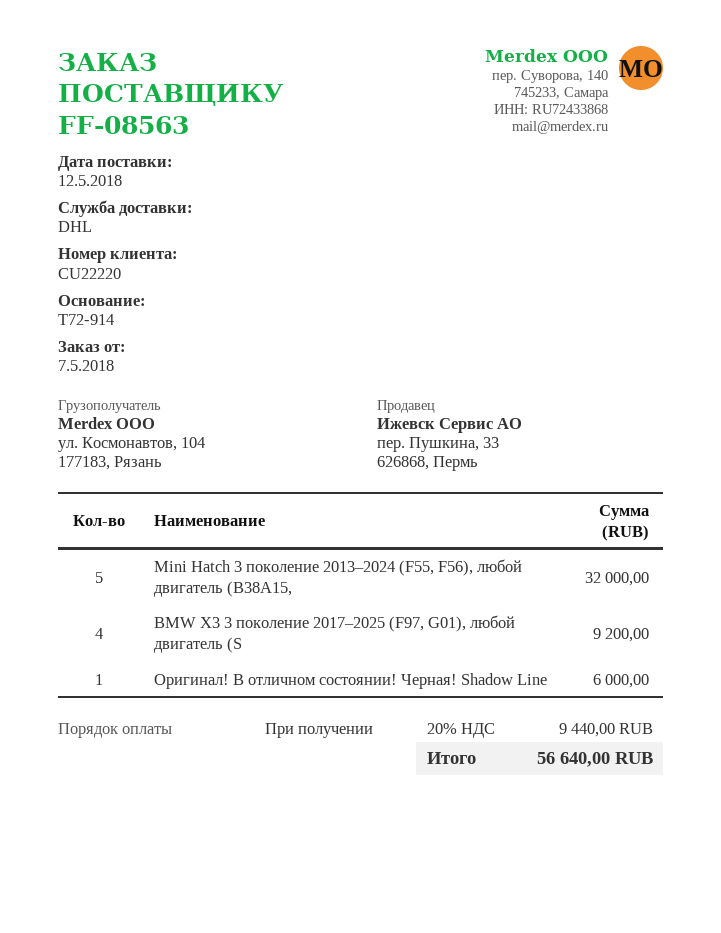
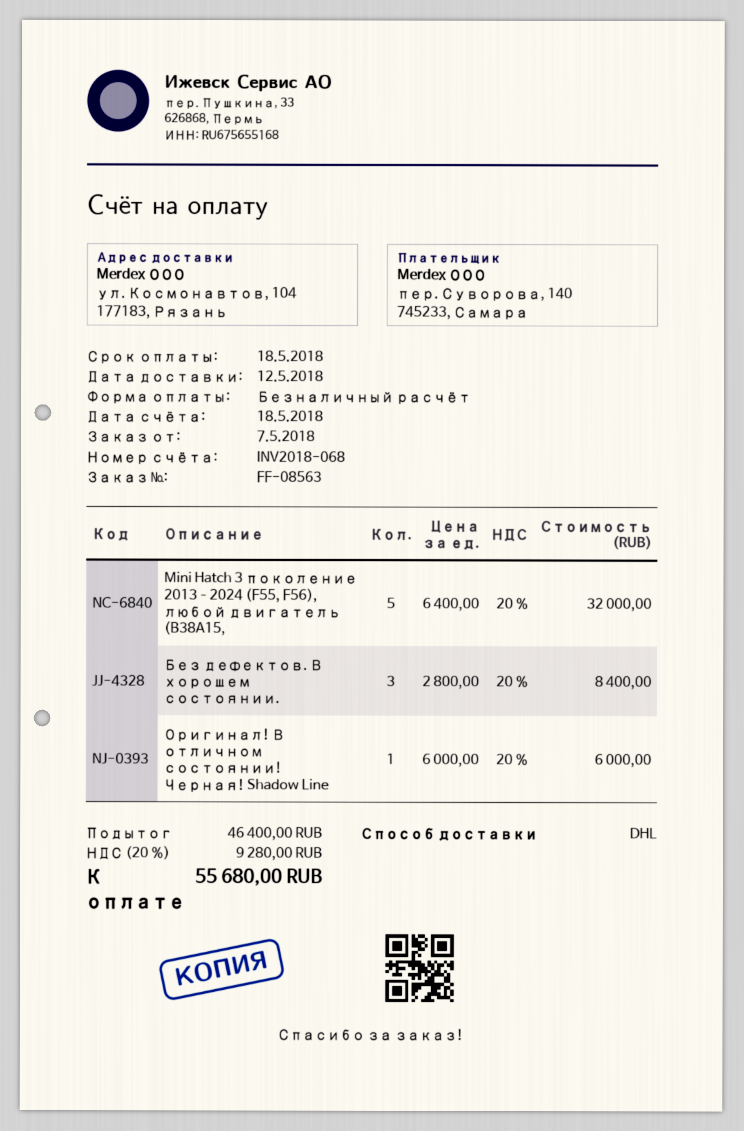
BMW X3 3 поколение 2017–2025 (F97, G01), любой двигатель (S: 4 for 9200.00 -> none
Без дефектов. В хорошем состоянии.: none -> 3 for 8400.00
tax: 20% = 9440.00 -> 20% = 9280.00
total: 56640.00 -> 55680.00

